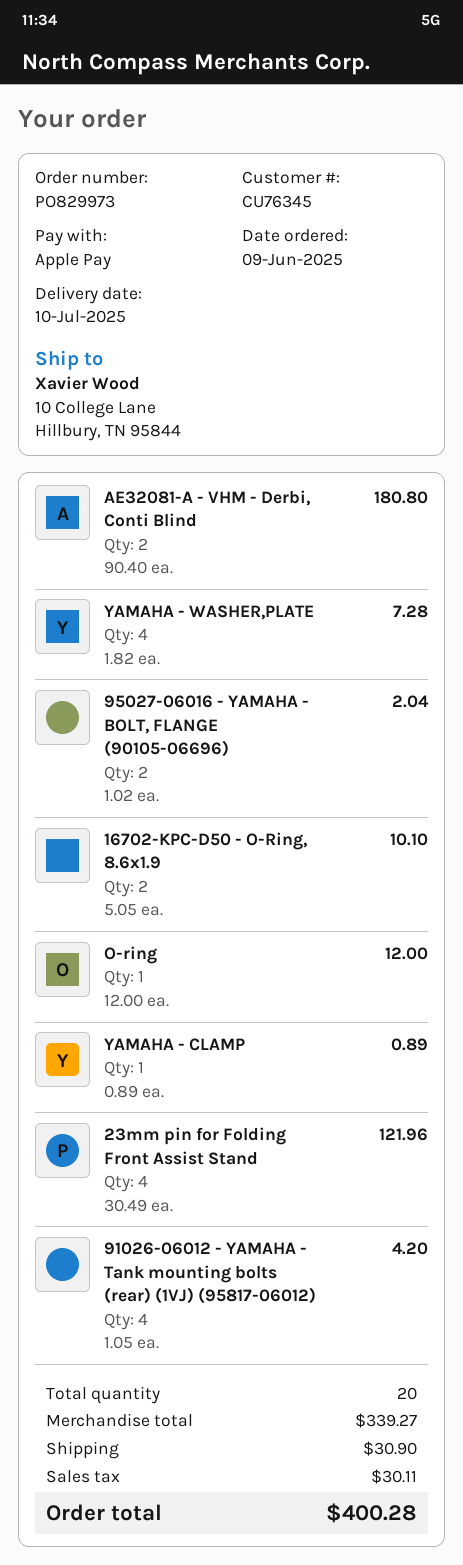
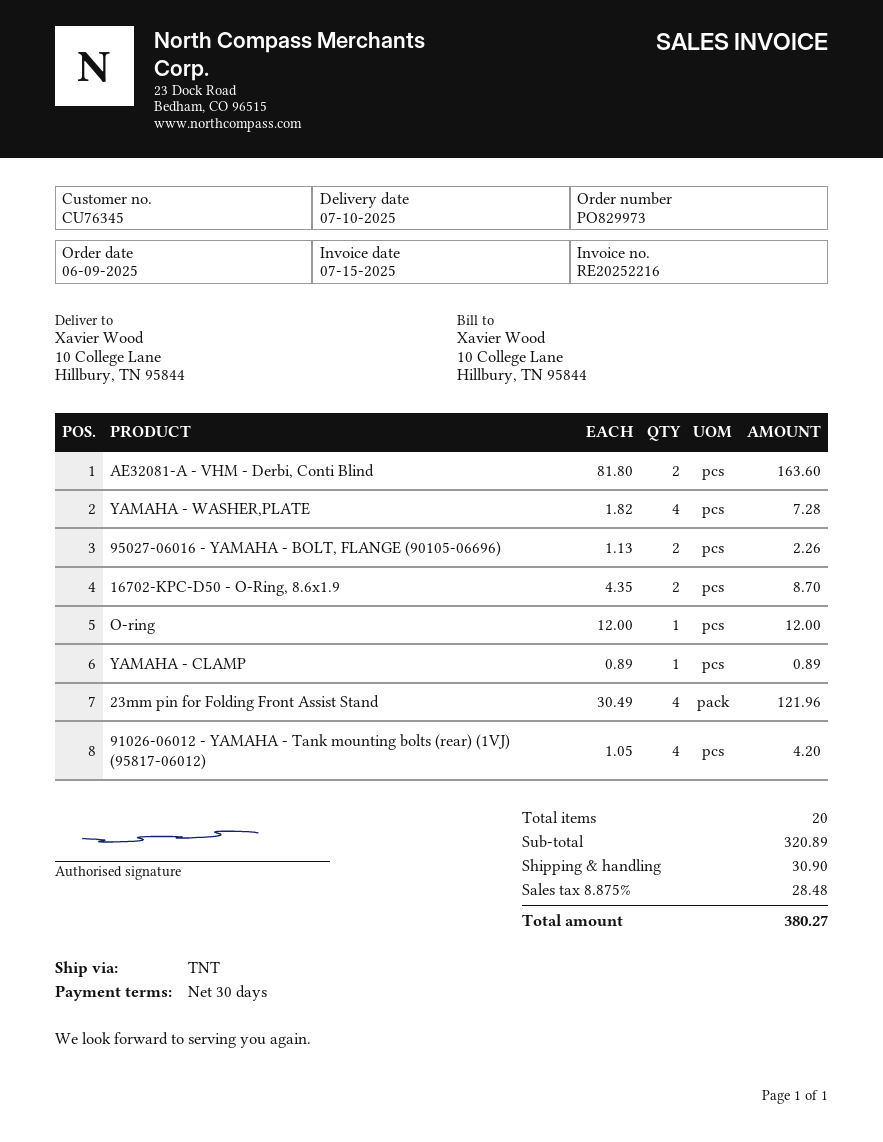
AE32081-A - VHM - Derbi, Conti Blind: 2 x 90.40 = 180.80 -> 2 x 81.80 = 163.60
95027-06016 - YAMAHA - BOLT, FLANGE (90105-06696): 2 x 1.02 = 2.04 -> 2 x 1.13 = 2.26
16702-KPC-D50 - O-Ring, 8.6x1.9: 2 x 5.05 = 10.10 -> 2 x 4.35 = 8.70
subtotal: 339.27 -> 320.89
tax: 30.11 -> 28.48
total: 400.28 -> 380.27

